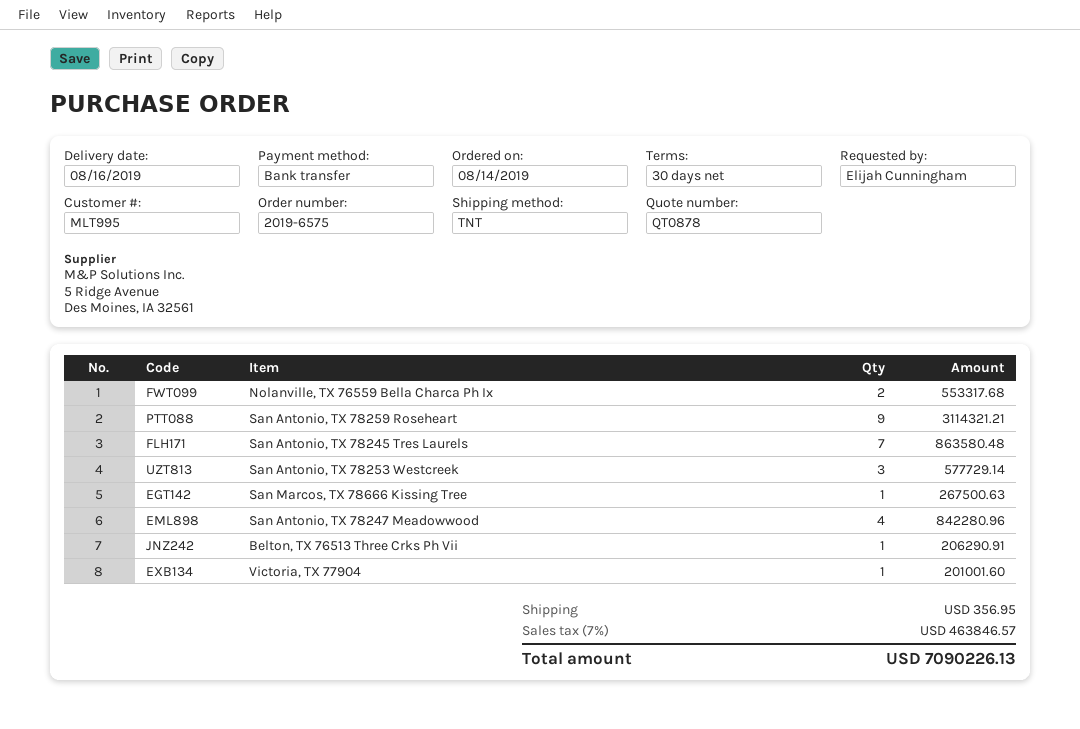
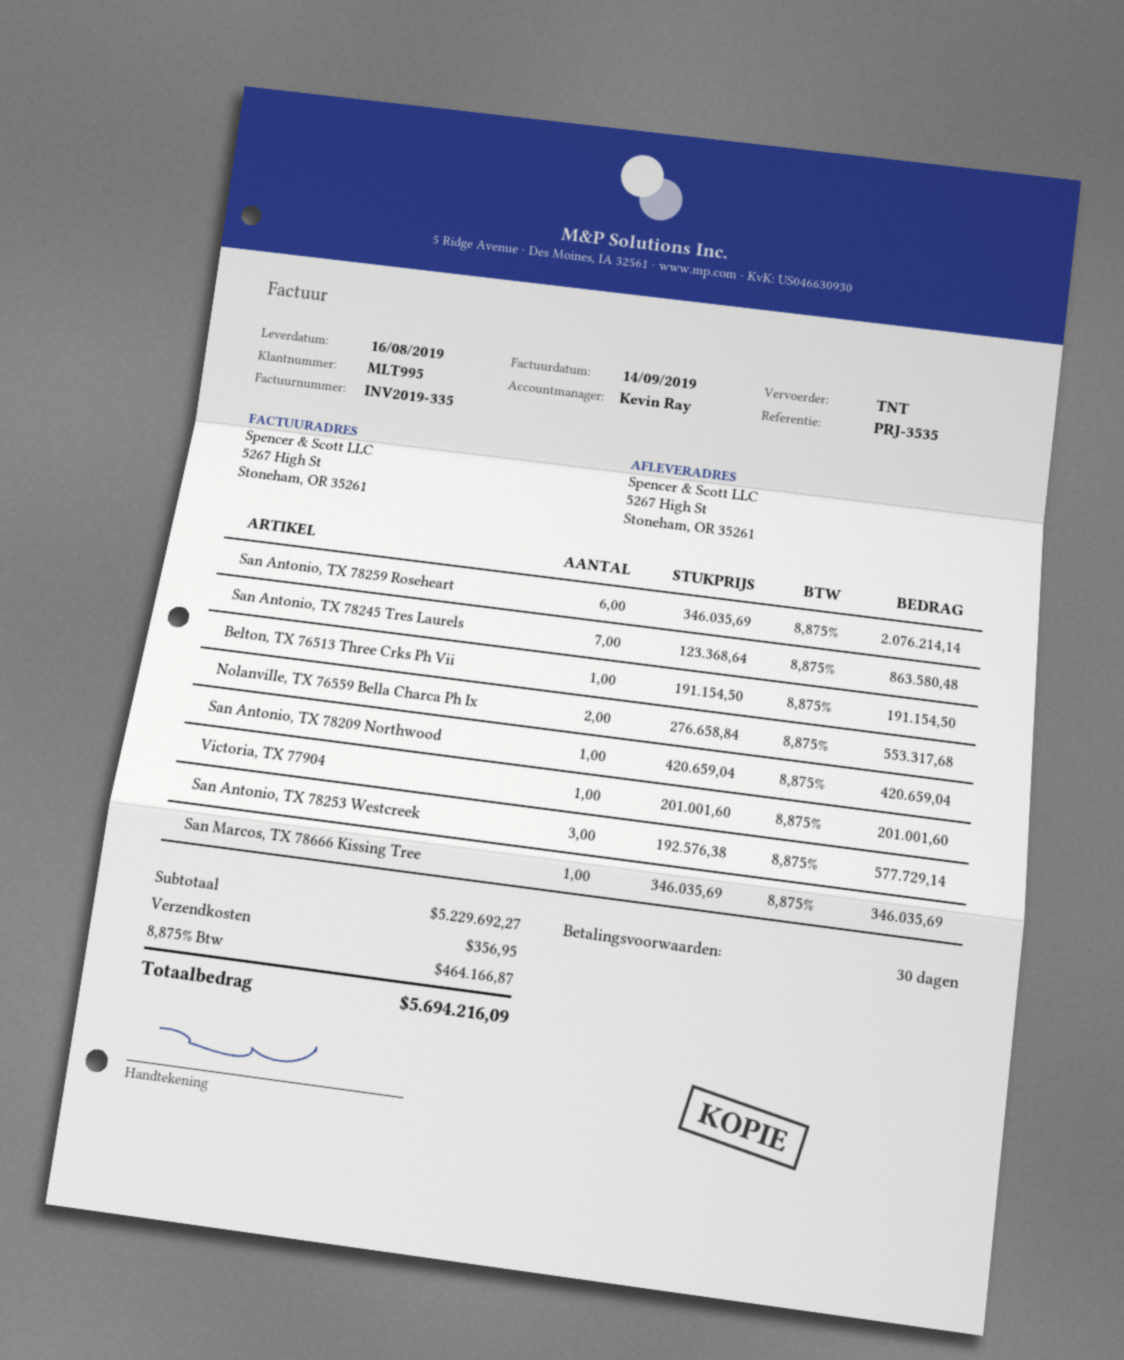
San Antonio, TX 78259 Roseheart: 9 for 3114321.21 -> 6 for 2076214.14
San Marcos, TX 78666 Kissing Tree: 1 for 267500.63 -> 1 for 346035.69
San Antonio, TX 78247 Meadowwood: 4 for 842280.96 -> none
Belton, TX 76513 Three Crks Ph Vii: 1 for 206290.91 -> 1 for 191154.50
San Antonio, TX 78209 Northwood: none -> 1 for 420659.04
tax: 7% = 463846.57 -> 8.875% = 464166.87
total: 7090226.13 -> 5694216.09

